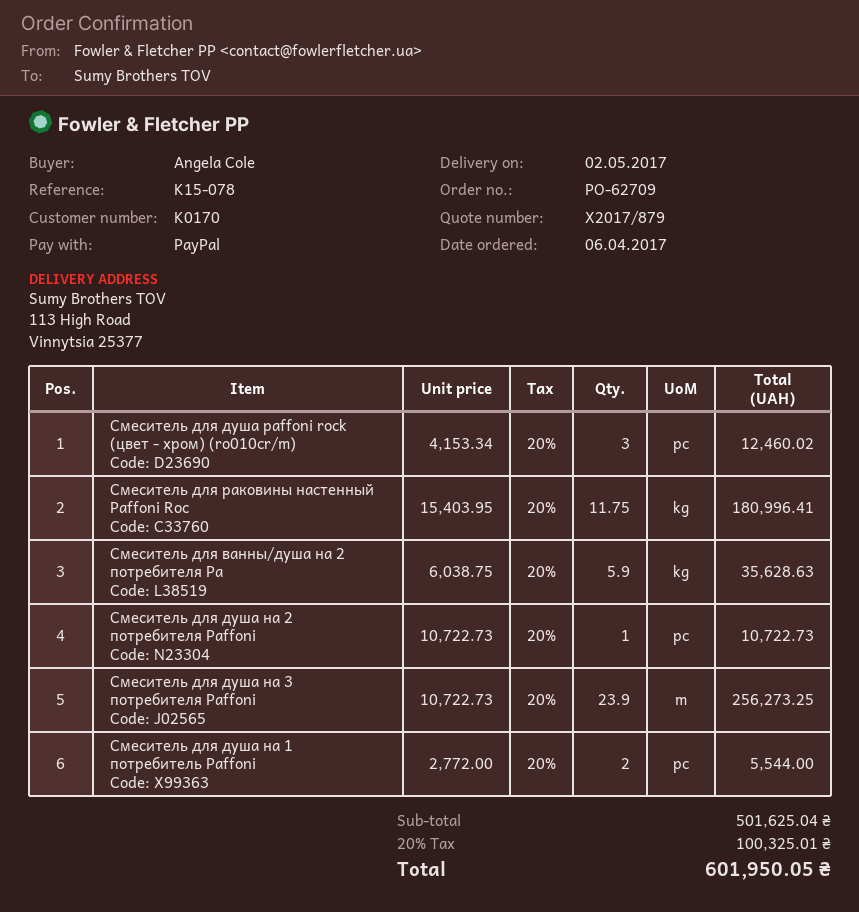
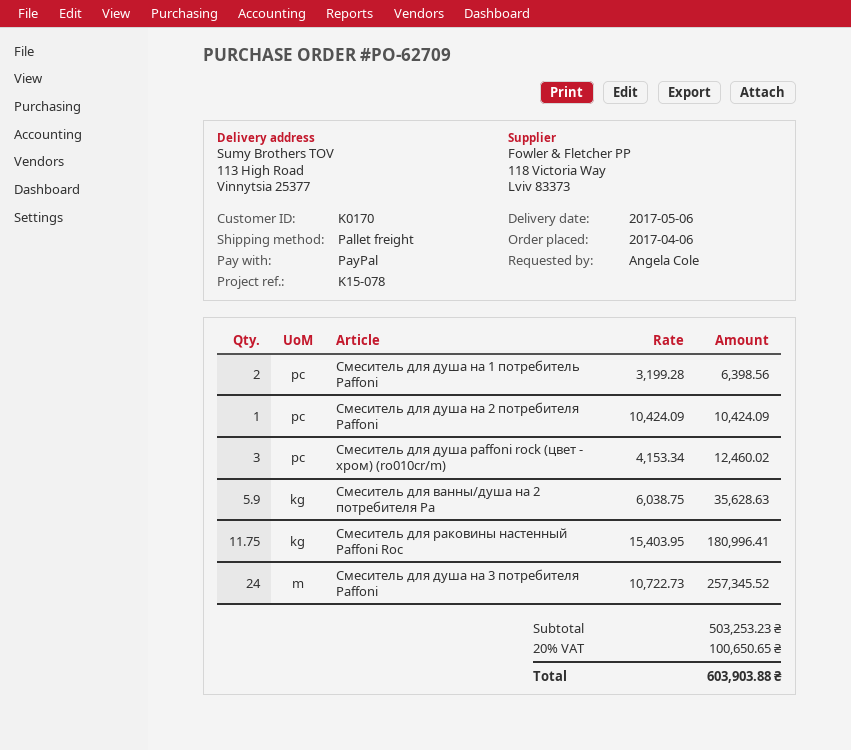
delivery date: 2017-05-02 -> 2017-05-06
Смеситель для душа на 2 потребителя Paffoni: 1 x 10722.73 = 10722.73 -> 1 x 10424.09 = 10424.09
Смеситель для душа на 3 потребителя Paffoni: 23.9 x 10722.73 = 256273.25 -> 24 x 10722.73 = 257345.52
Смеситель для душа на 1 потребитель Paffoni: 2 x 2772.00 = 5544.00 -> 2 x 3199.28 = 6398.56
subtotal: 501625.04 -> 503253.23
tax: 20% = 100325.01 -> 20% = 100650.65
total: 601950.05 -> 603903.88

